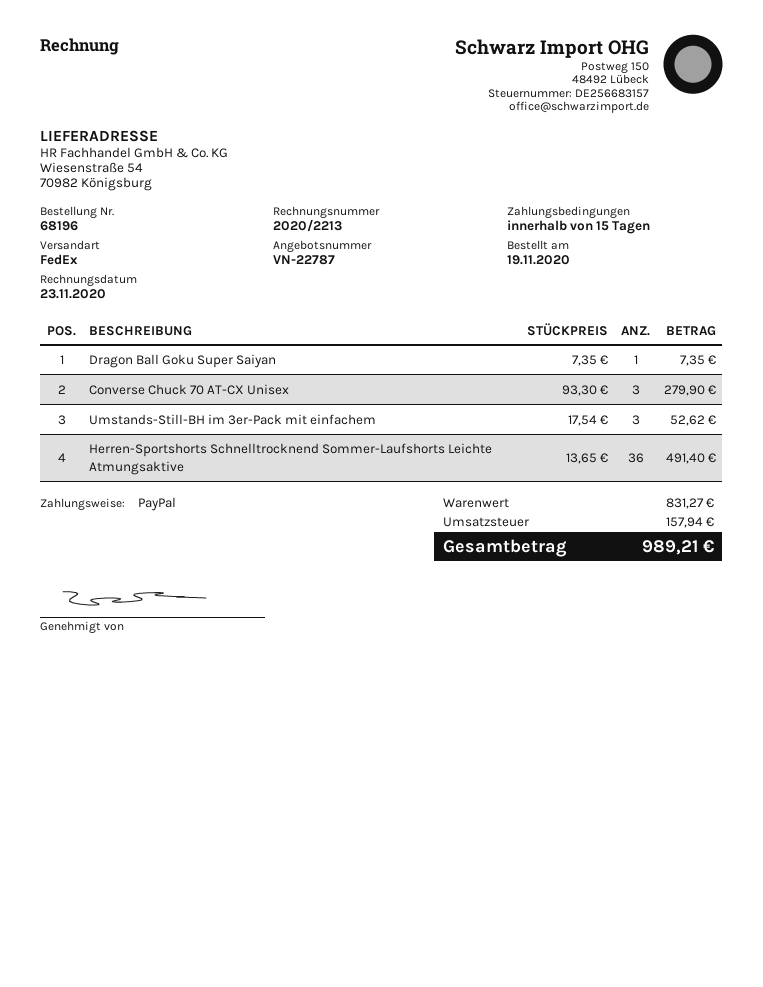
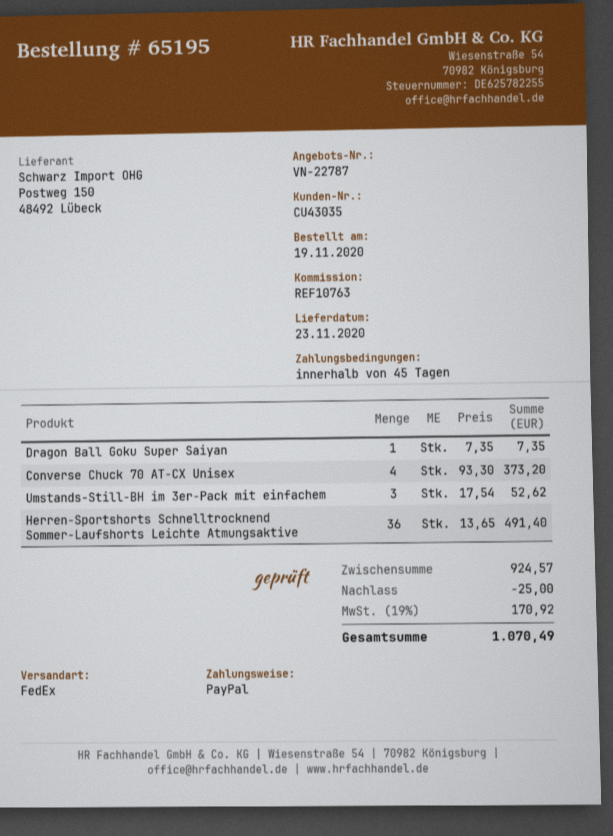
order number: 68196 -> 65195
payment terms: 15 days -> 45 days
Converse Chuck 70 AT-CX Unisex: 3 x 93.30 = 279.90 -> 4 x 93.30 = 373.20
subtotal: 831.27 -> 924.57
discount: none -> 25.00
tax: 157.94 -> 170.92
total: 989.21 -> 1070.49

